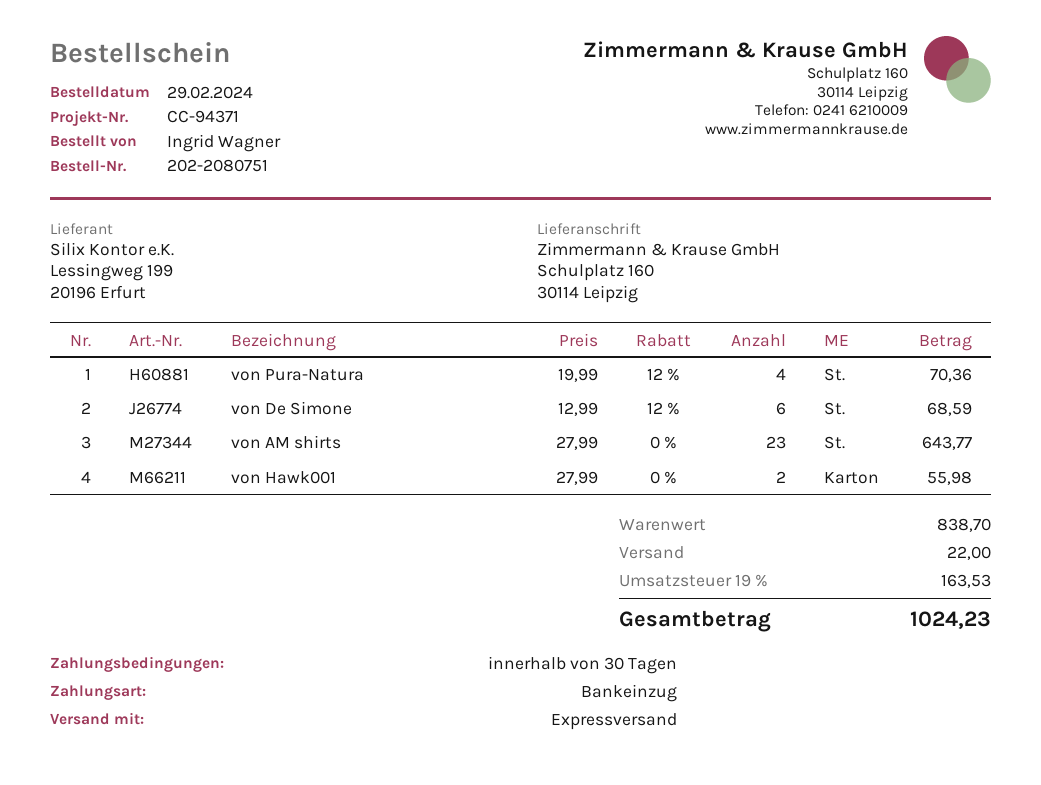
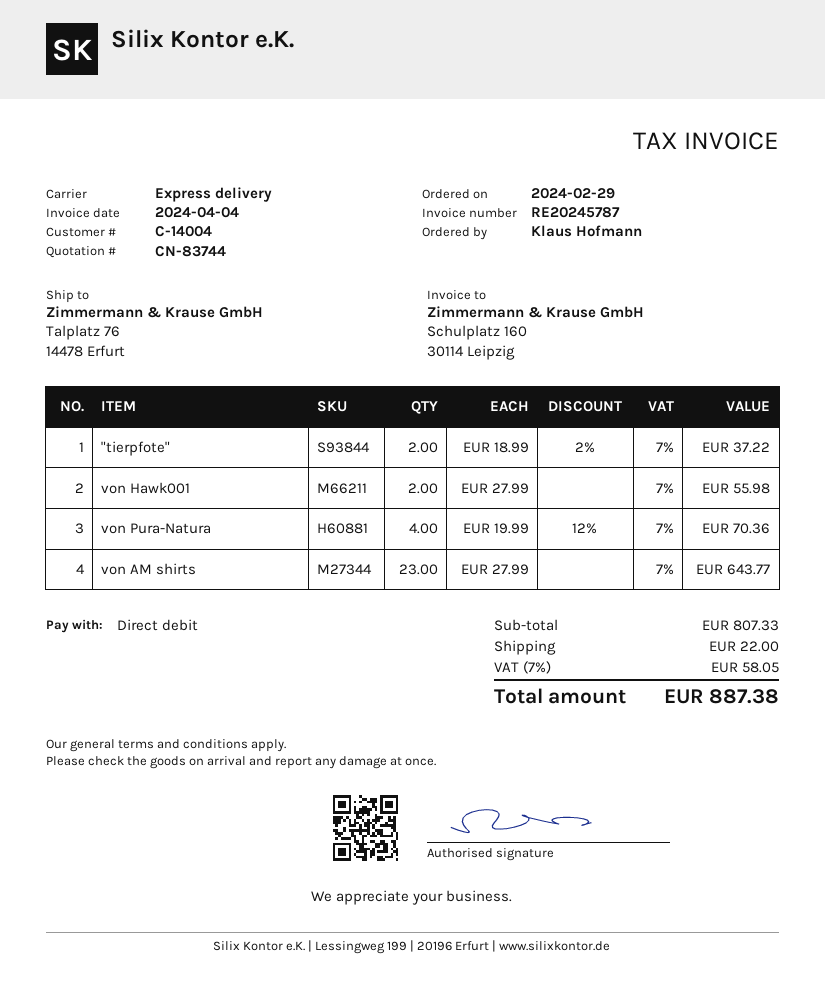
ordered by: Ingrid Wagner -> Klaus Hofmann
ship to: Schulplatz 160, 30114 Leipzig -> Talplatz 76, 14478 Erfurt
von De Simone: 6 x 12.99 - 12% = 68.59 -> none
"tierpfote": none -> 2 x 18.99 - 2% = 37.22
subtotal: 838.70 -> 807.33
tax: 19% = 163.53 -> 7% = 58.05
total: 1024.23 -> 887.38

